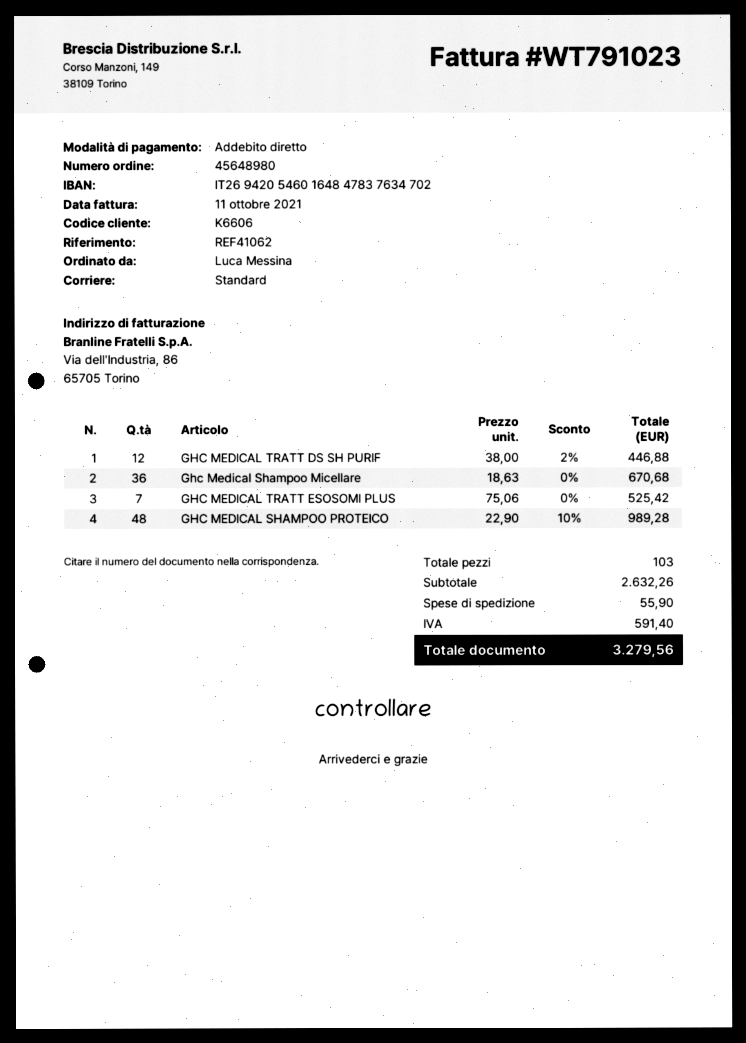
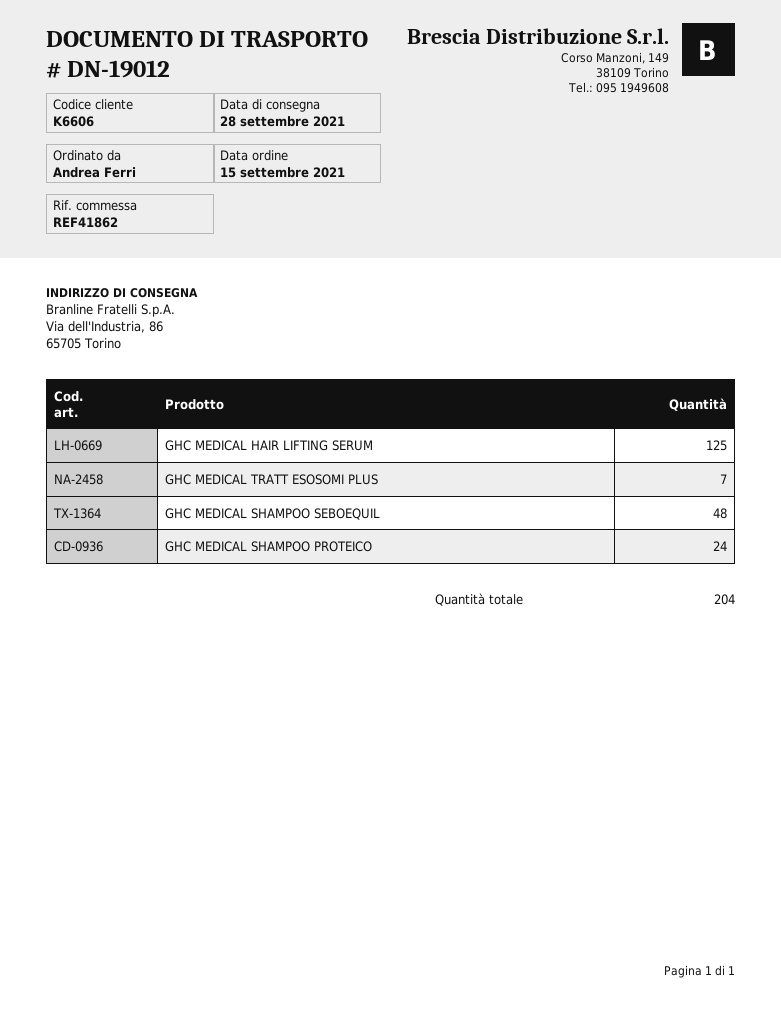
reference: REF41062 -> REF41862
ordered by: Luca Messina -> Andrea Ferri
GHC MEDICAL TRATT DS SH PURIF: 12 -> none
Ghc Medical Shampoo Micellare: 36 -> none
GHC MEDICAL SHAMPOO PROTEICO: 48 -> 24
GHC MEDICAL HAIR LIFTING SERUM: none -> 125
GHC MEDICAL SHAMPOO SEBOEQUIL: none -> 48
total quantity: 103 -> 204

